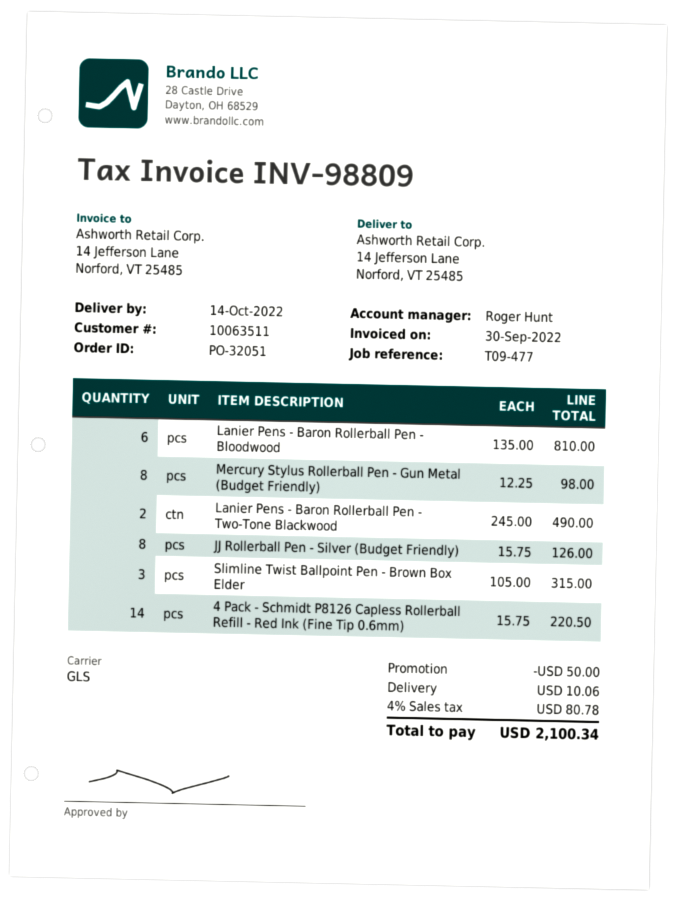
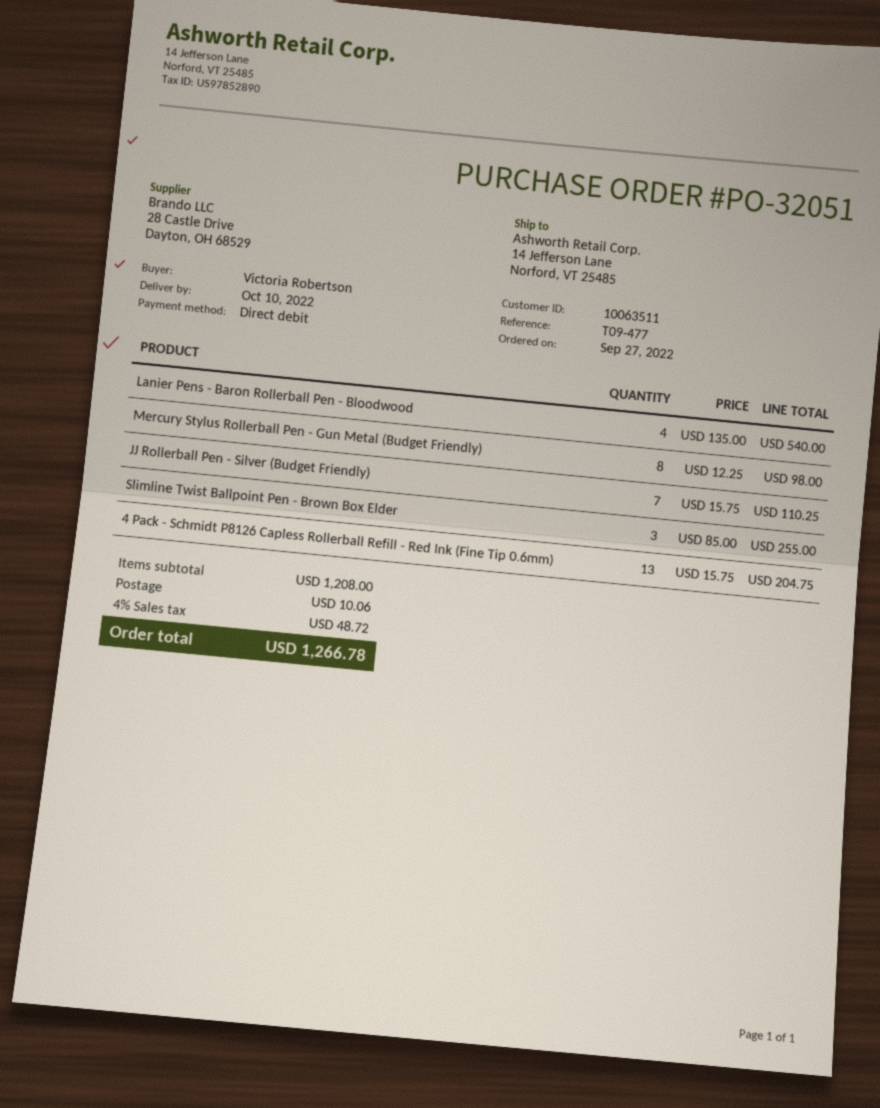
delivery date: 2022-10-14 -> 2022-10-10
Lanier Pens - Baron Rollerball Pen - Bloodwood: 6 x 135.00 = 810.00 -> 4 x 135.00 = 540.00
Lanier Pens - Baron Rollerball Pen - Two-Tone Blackwood: 2 x 245.00 = 490.00 -> none
JJ Rollerball Pen - Silver (Budget Friendly): 8 x 15.75 = 126.00 -> 7 x 15.75 = 110.25
Slimline Twist Ballpoint Pen - Brown Box Elder: 3 x 105.00 = 315.00 -> 3 x 85.00 = 255.00
4 Pack - Schmidt P8126 Capless Rollerball Refill - Red Ink (Fine Tip 0.6mm): 14 x 15.75 = 220.50 -> 13 x 15.75 = 204.75
discount: 50.00 -> none
tax: 4% = 80.78 -> 4% = 48.72
total: 2100.34 -> 1266.78

